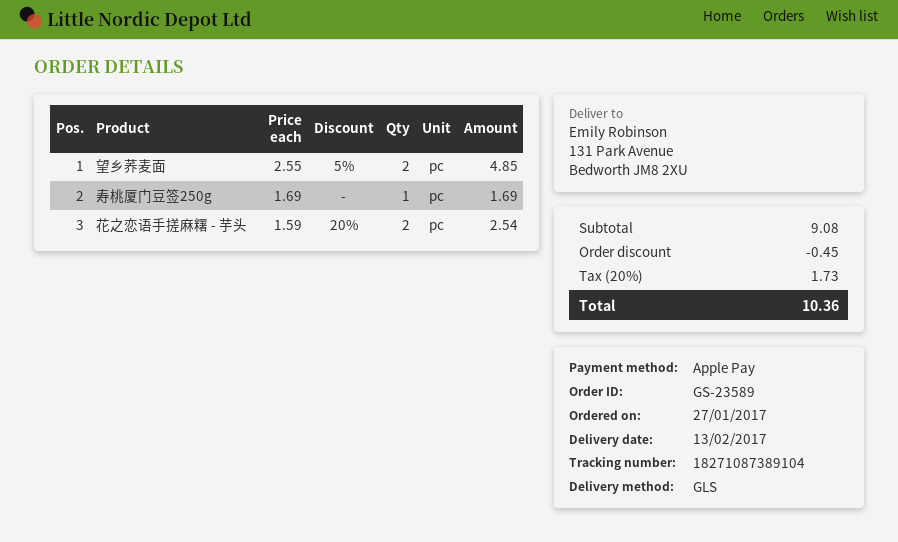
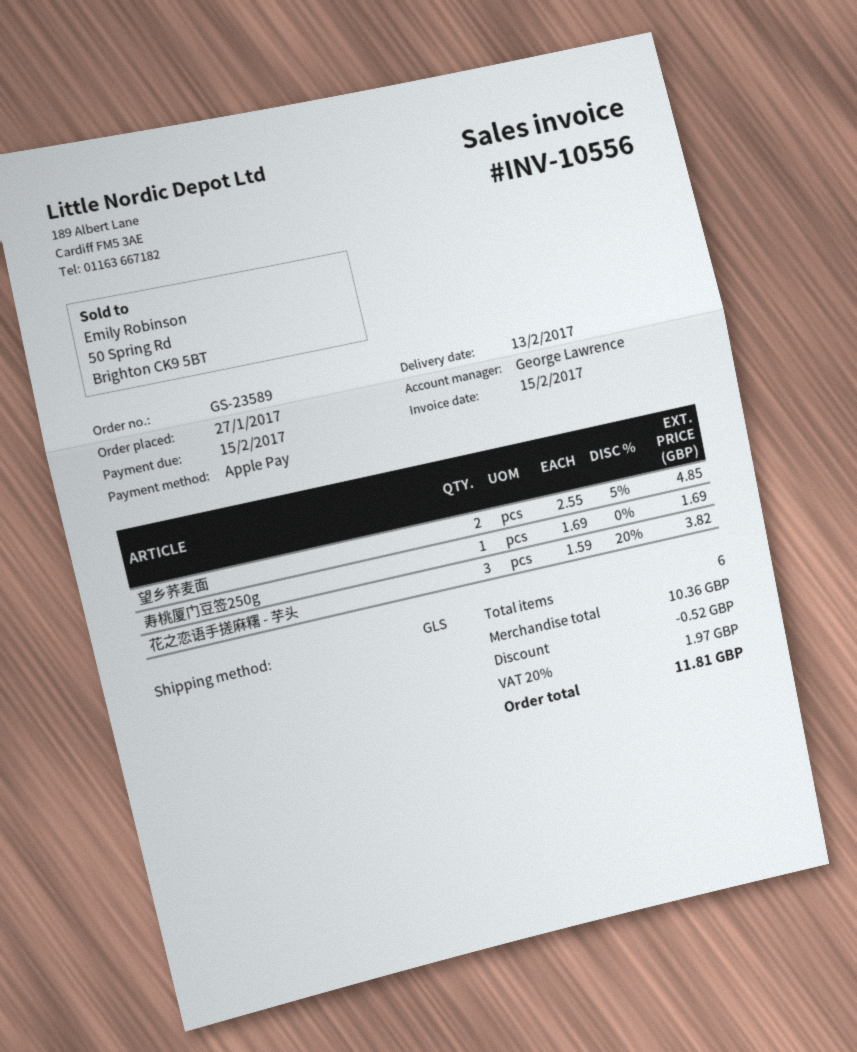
花之恋语手搓麻糬 - 芋头: 2 x 1.59 - 20% = 2.54 -> 3 x 1.59 - 20% = 3.82
subtotal: 9.08 -> 10.36
discount: 0.45 -> 0.52
tax: 20% = 1.73 -> 20% = 1.97
total: 10.36 -> 11.81

